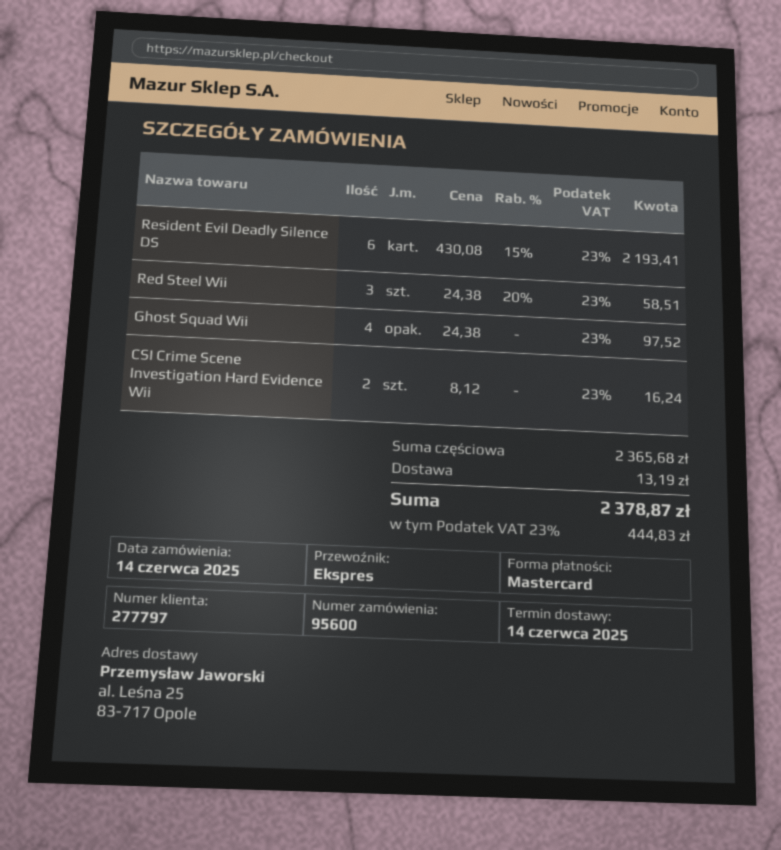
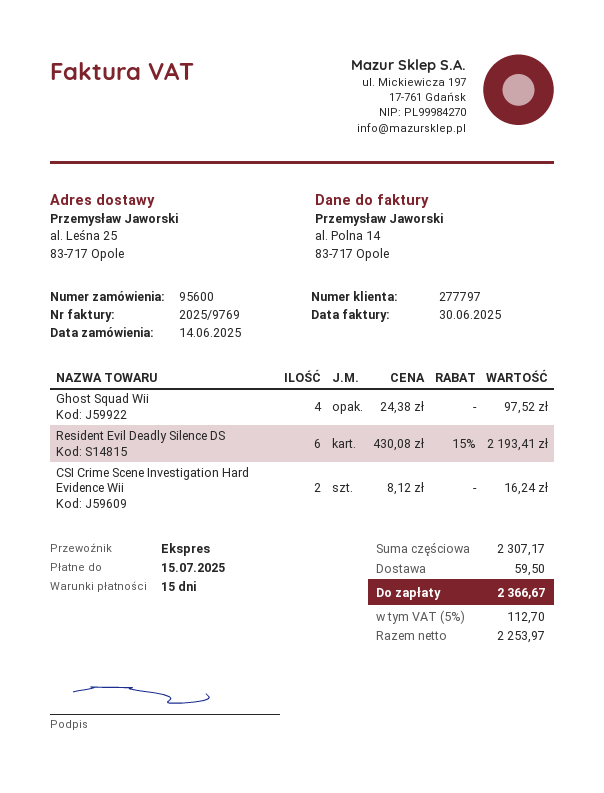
Red Steel Wii: 3 x 24.38 - 20% = 58.51 -> none
subtotal: 2365.68 -> 2307.17
shipping: 13.19 -> 59.50
tax: 23% = 444.83 -> 5% = 112.70
total: 2378.87 -> 2366.67

